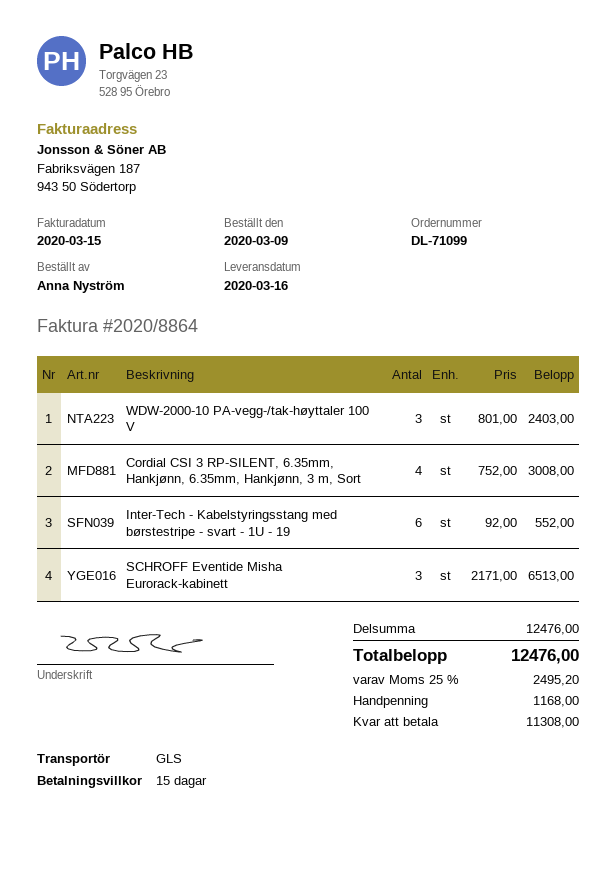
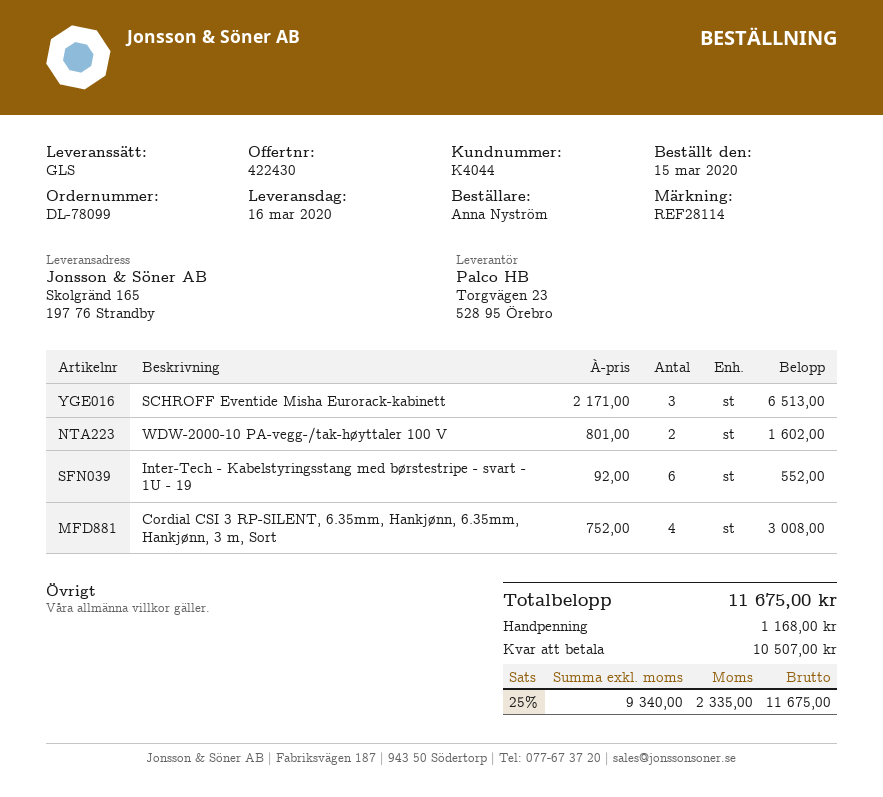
order number: DL-71099 -> DL-78099
order date: 2020-03-09 -> 2020-03-15
WDW-2000-10 PA-vegg-/tak-høyttaler 100 V: 3 x 801.00 = 2403.00 -> 2 x 801.00 = 1602.00
tax: 25% = 2495.20 -> 25% = 2335.00
total: 12476.00 -> 11675.00
balance: 11308.00 -> 10507.00

